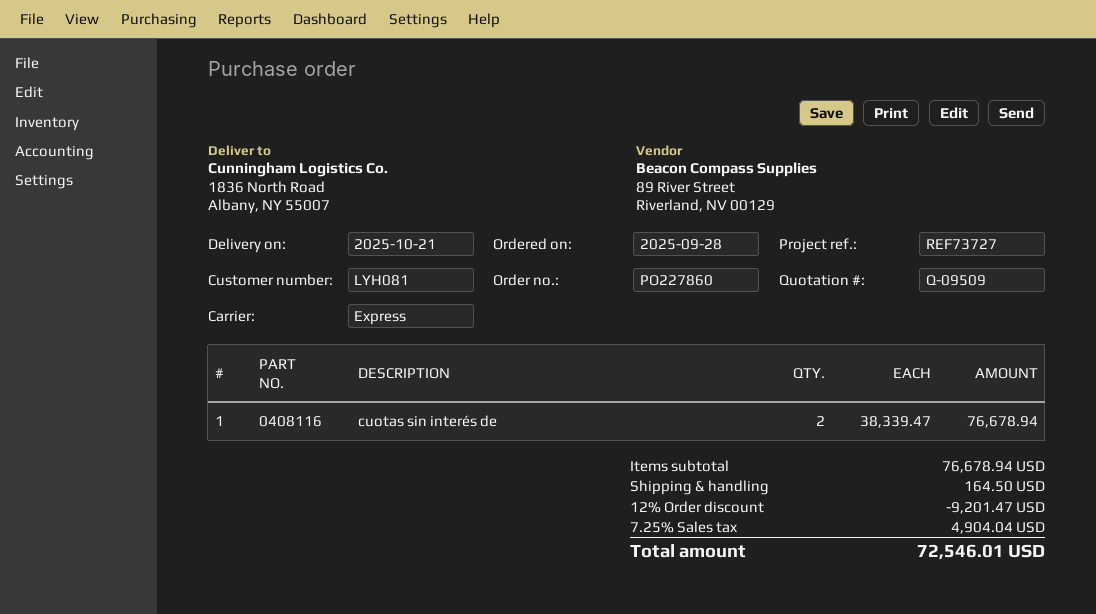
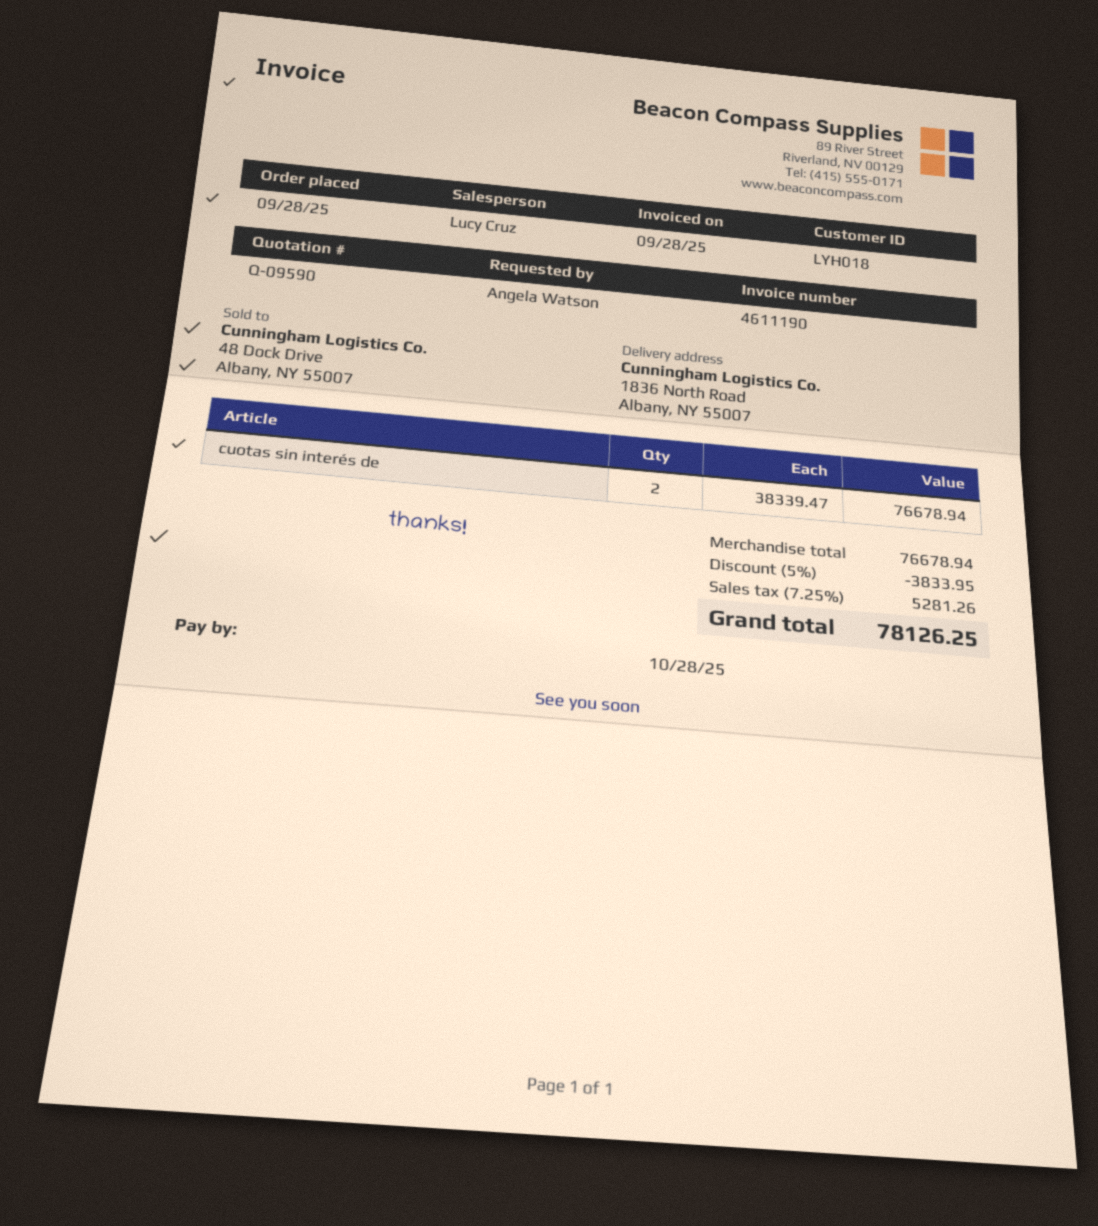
quote number: Q-09509 -> Q-09590
customer number: LYH081 -> LYH018
discount: 12% = 9201.47 -> 5% = 3833.95
shipping: 164.50 -> none
tax: 7.25% = 4904.04 -> 7.25% = 5281.26
total: 72546.01 -> 78126.25

